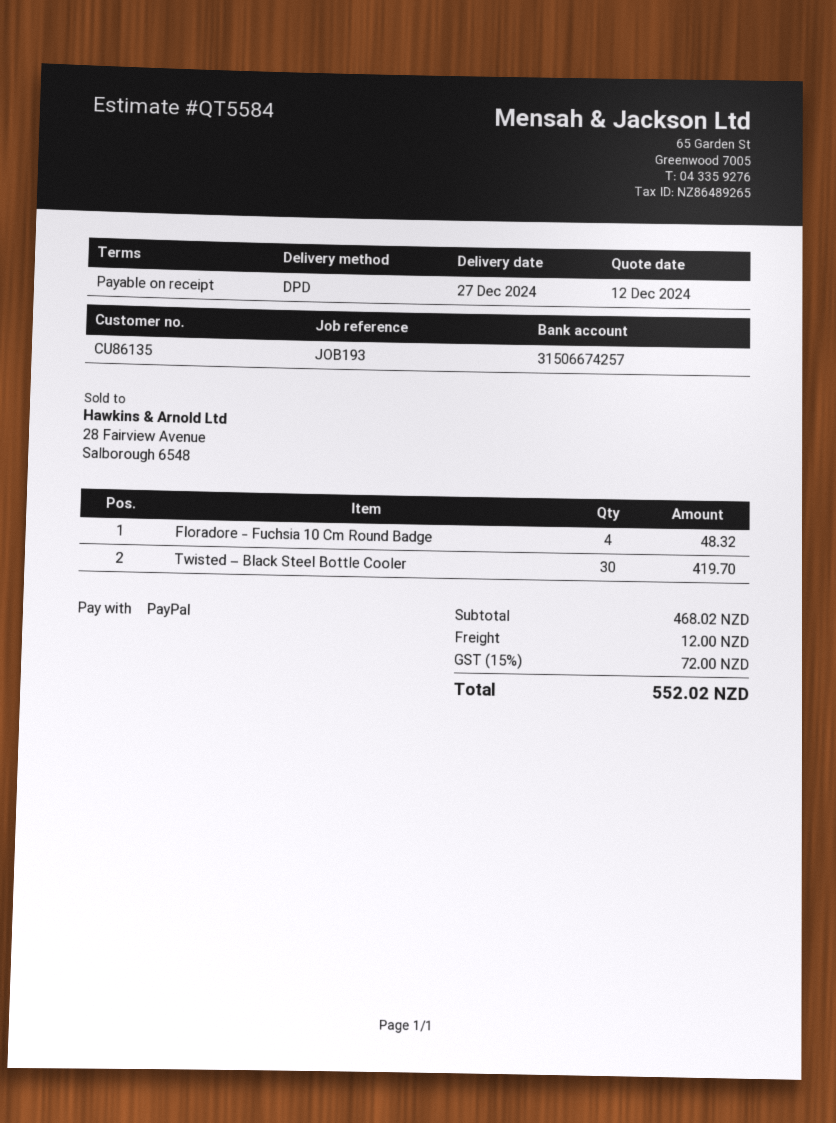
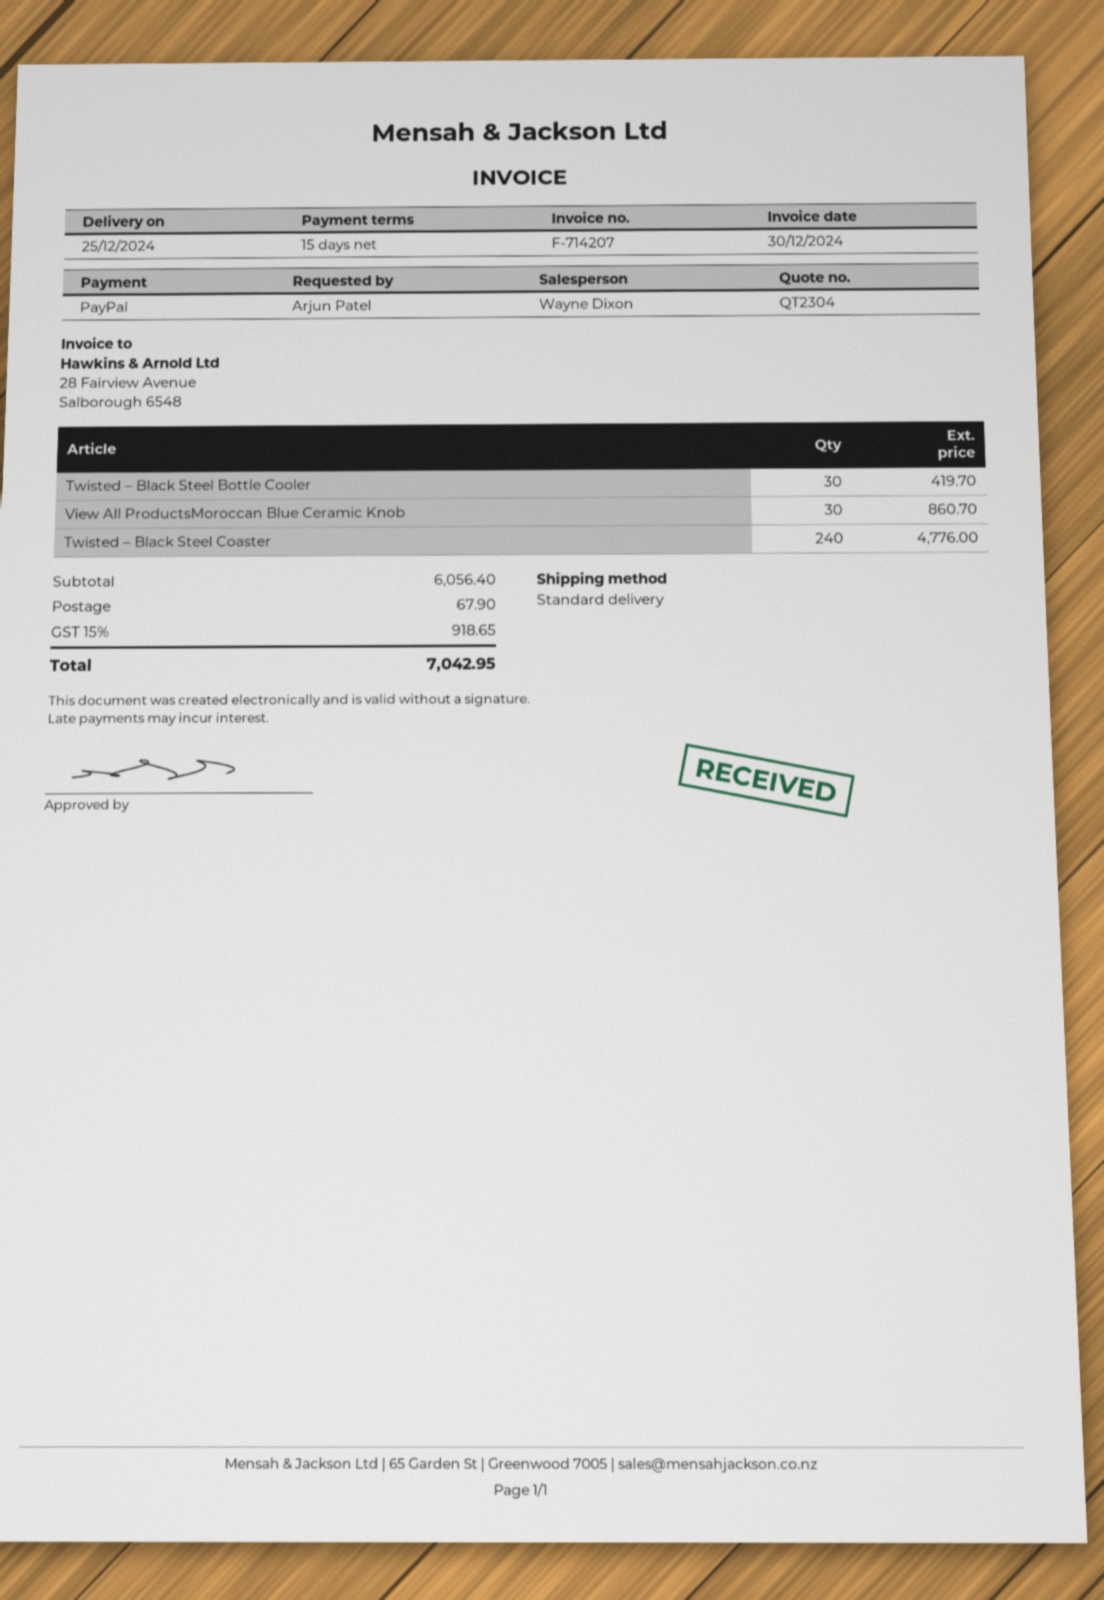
quote number: QT5584 -> QT2304
delivery date: 2024-12-27 -> 2024-12-25
payment terms: on receipt -> 15 days
shipping method: DPD -> standard
Floradore - Fuchsia 10 Cm Round Badge: 4 for 48.32 -> none
View All ProductsMoroccan Blue Ceramic Knob: none -> 30 for 860.70
Twisted – Black Steel Coaster: none -> 240 for 4776.00
subtotal: 468.02 -> 6056.40
shipping: 12.00 -> 67.90
tax: 15% = 72.00 -> 15% = 918.65
total: 552.02 -> 7042.95

